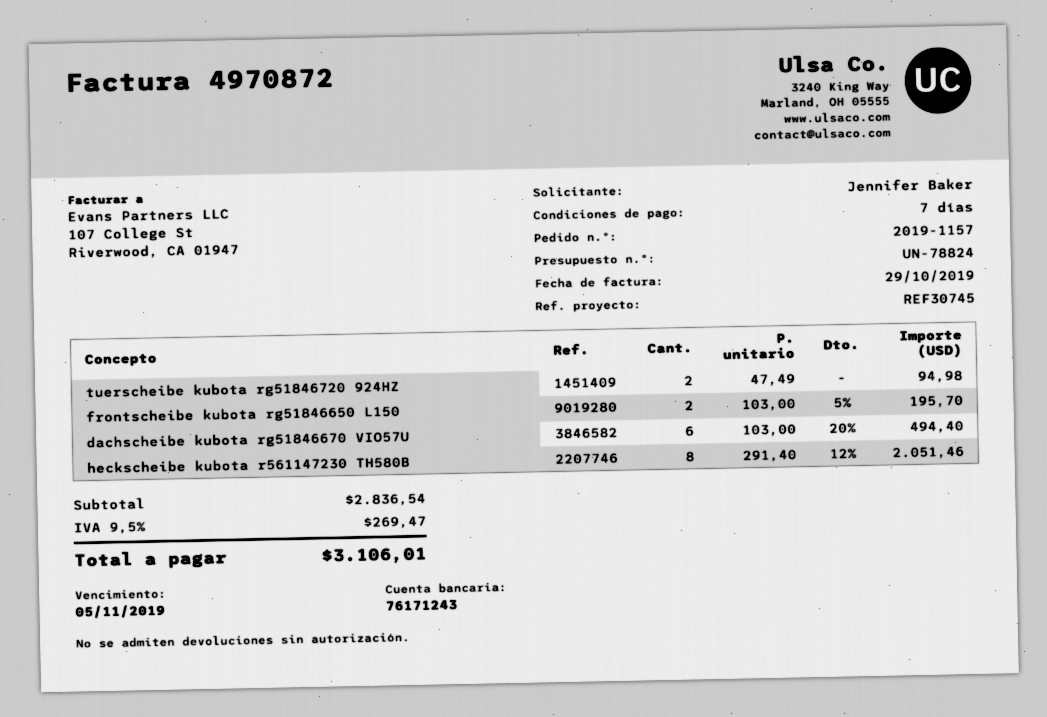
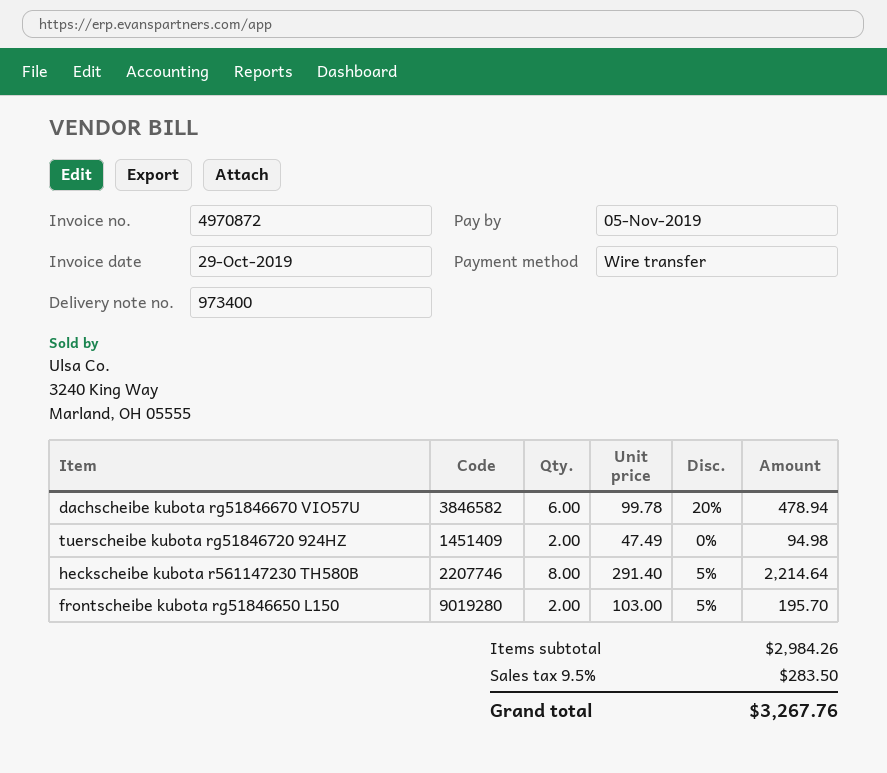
dachscheibe kubota rg51846670 VIO57U: 6 x 103.00 - 20% = 494.40 -> 6 x 99.78 - 20% = 478.94
heckscheibe kubota r561147230 TH580B: 8 x 291.40 - 12% = 2051.46 -> 8 x 291.40 - 5% = 2214.64
subtotal: 2836.54 -> 2984.26
tax: 9.5% = 269.47 -> 9.5% = 283.50
total: 3106.01 -> 3267.76

